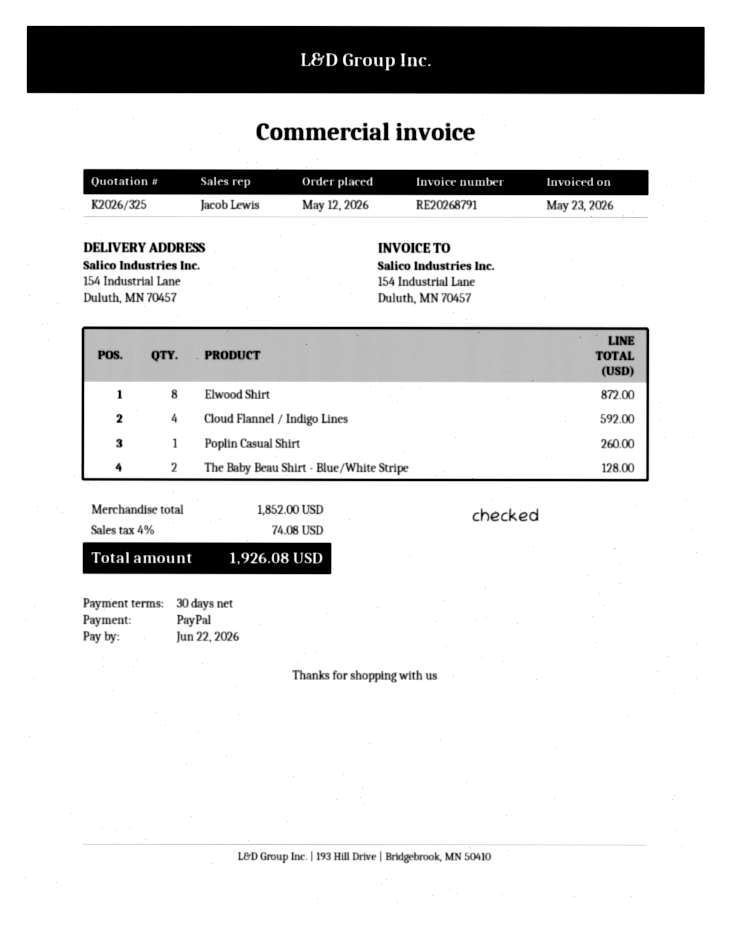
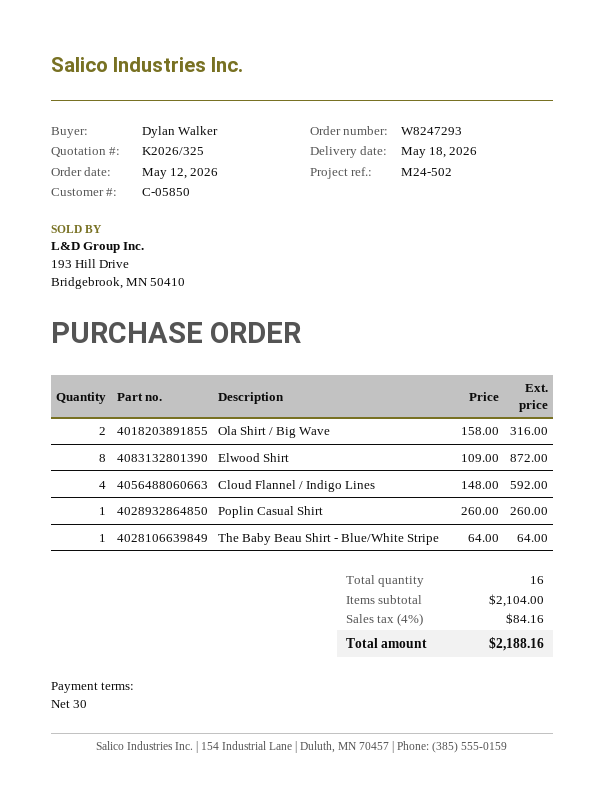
The Baby Beau Shirt - Blue/White Stripe: 2 for 128.00 -> 1 for 64.00
Ola Shirt / Big Wave: none -> 2 for 316.00
subtotal: 1852.00 -> 2104.00
tax: 4% = 74.08 -> 4% = 84.16
total: 1926.08 -> 2188.16

